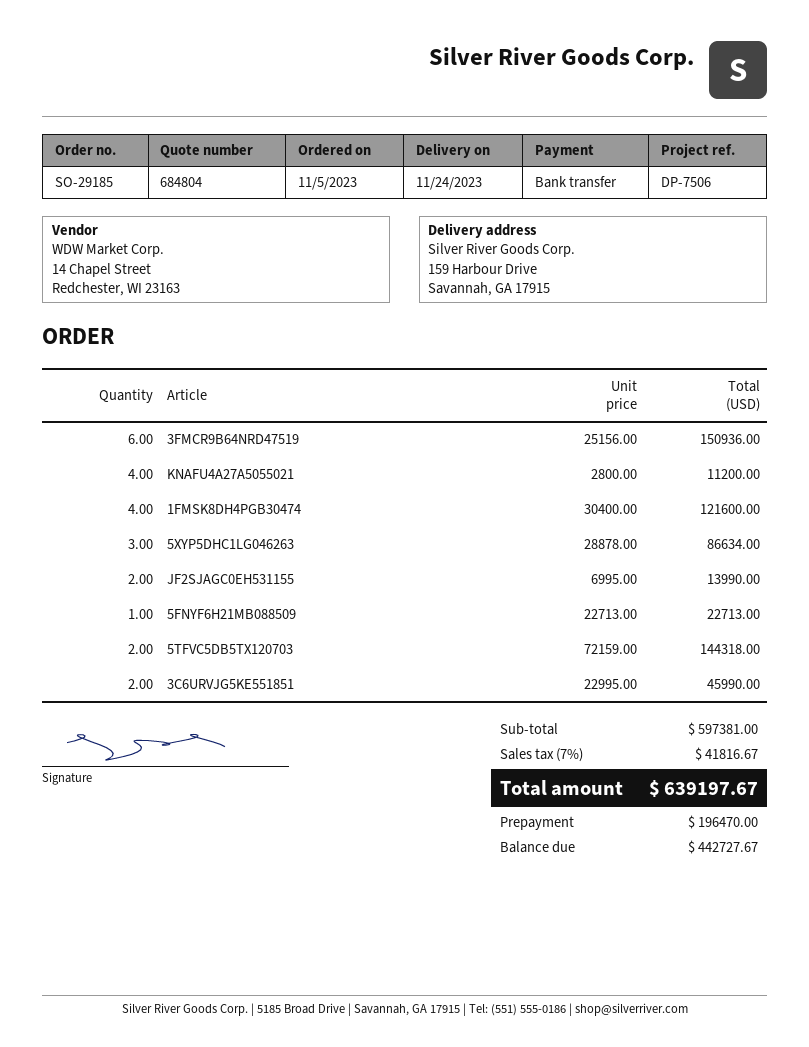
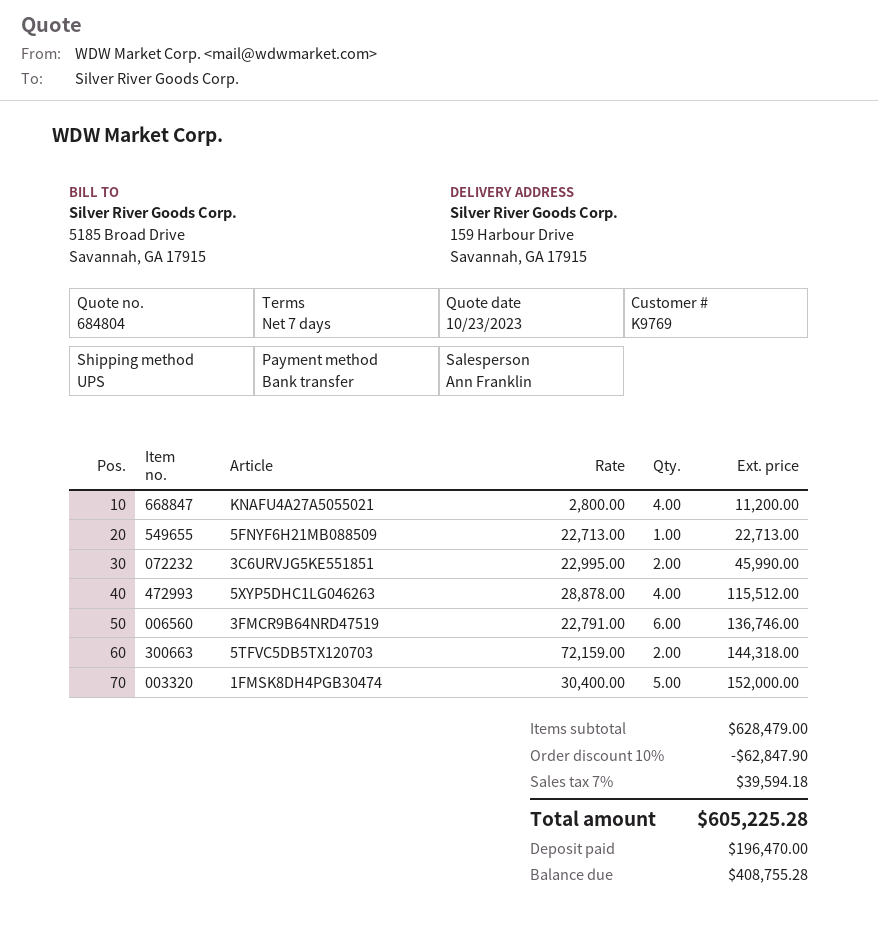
3FMCR9B64NRD47519: 6 x 25156.00 = 150936.00 -> 6 x 22791.00 = 136746.00
1FMSK8DH4PGB30474: 4 x 30400.00 = 121600.00 -> 5 x 30400.00 = 152000.00
5XYP5DHC1LG046263: 3 x 28878.00 = 86634.00 -> 4 x 28878.00 = 115512.00
JF2SJAGC0EH531155: 2 x 6995.00 = 13990.00 -> none
subtotal: 597381.00 -> 628479.00
discount: none -> 10% = 62847.90
tax: 7% = 41816.67 -> 7% = 39594.18
total: 639197.67 -> 605225.28
balance: 442727.67 -> 408755.28

